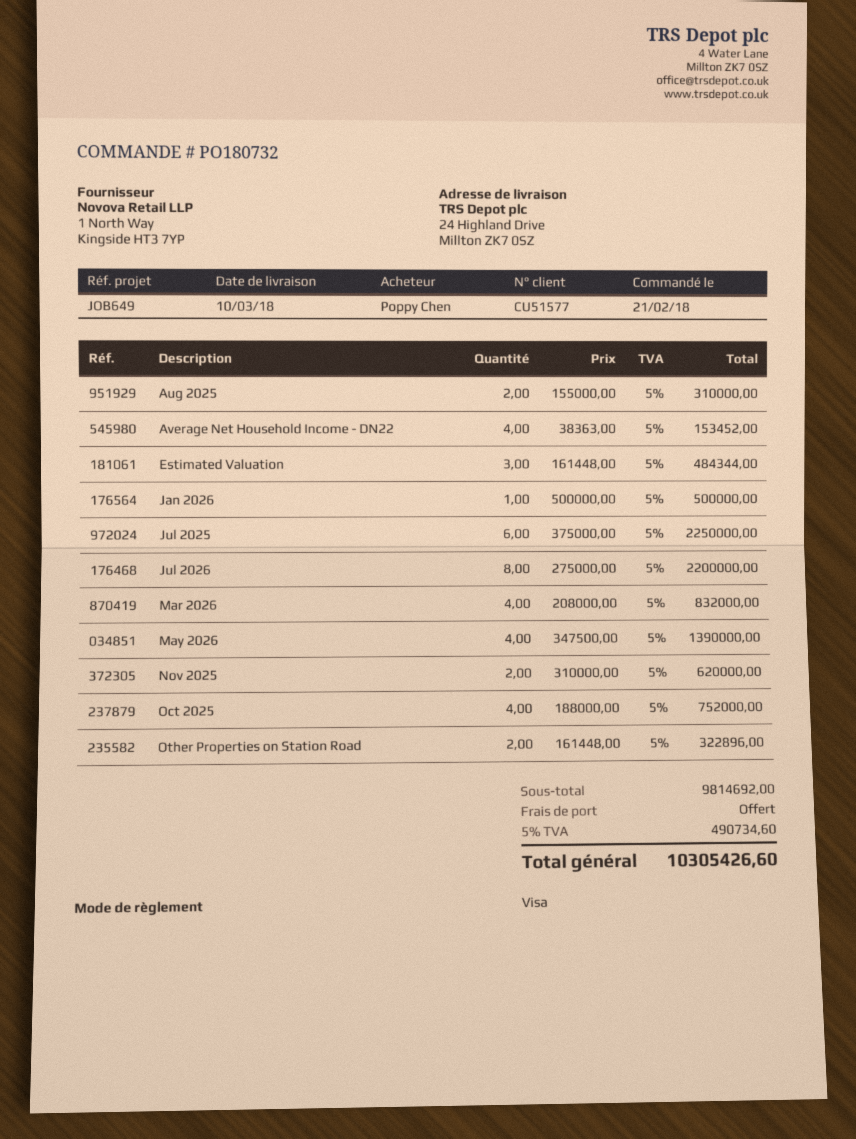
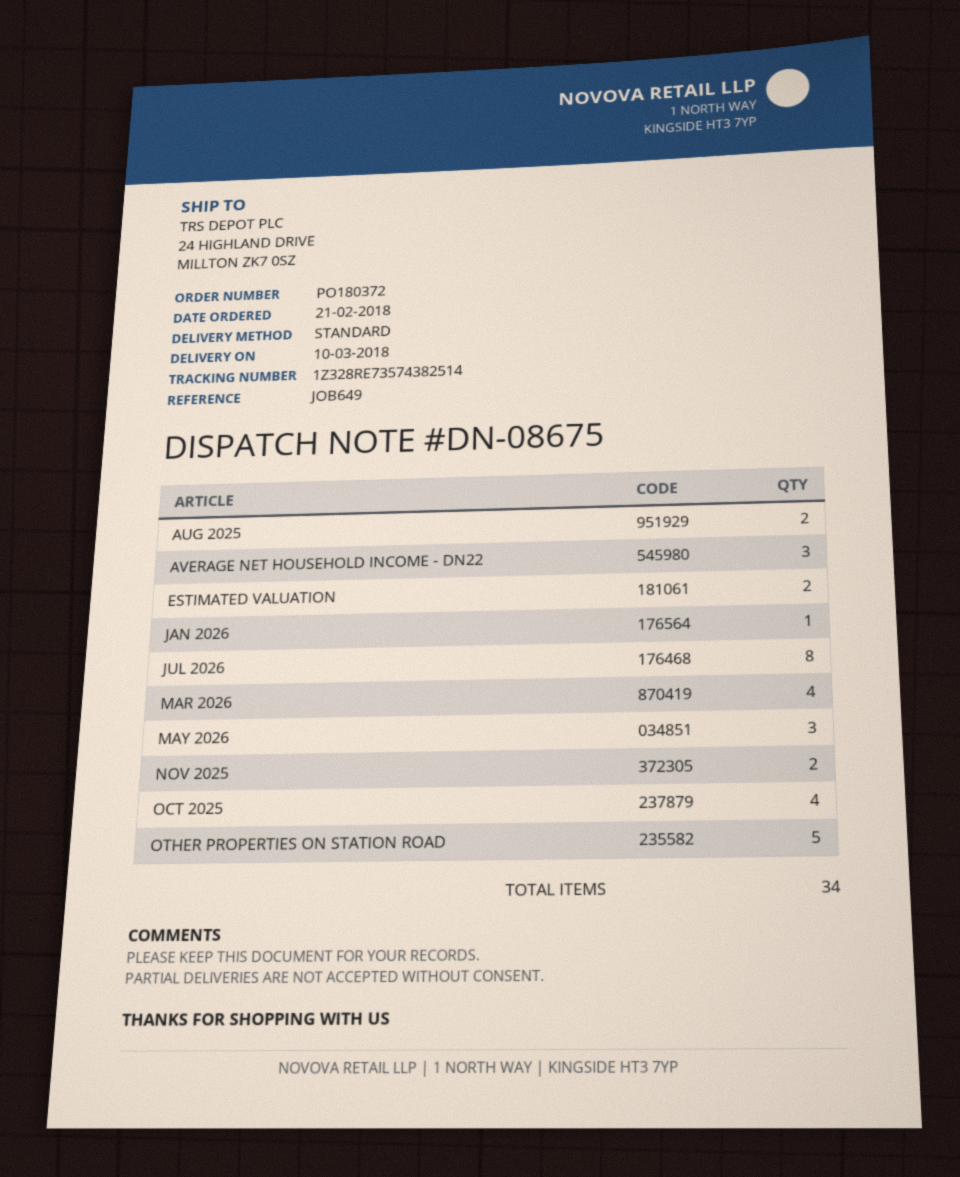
order number: PO180732 -> PO180372
Average Net Household Income - DN22: 4 -> 3
Estimated Valuation: 3 -> 2
Jul 2025: 6 -> none
May 2026: 4 -> 3
Other Properties on Station Road: 2 -> 5

